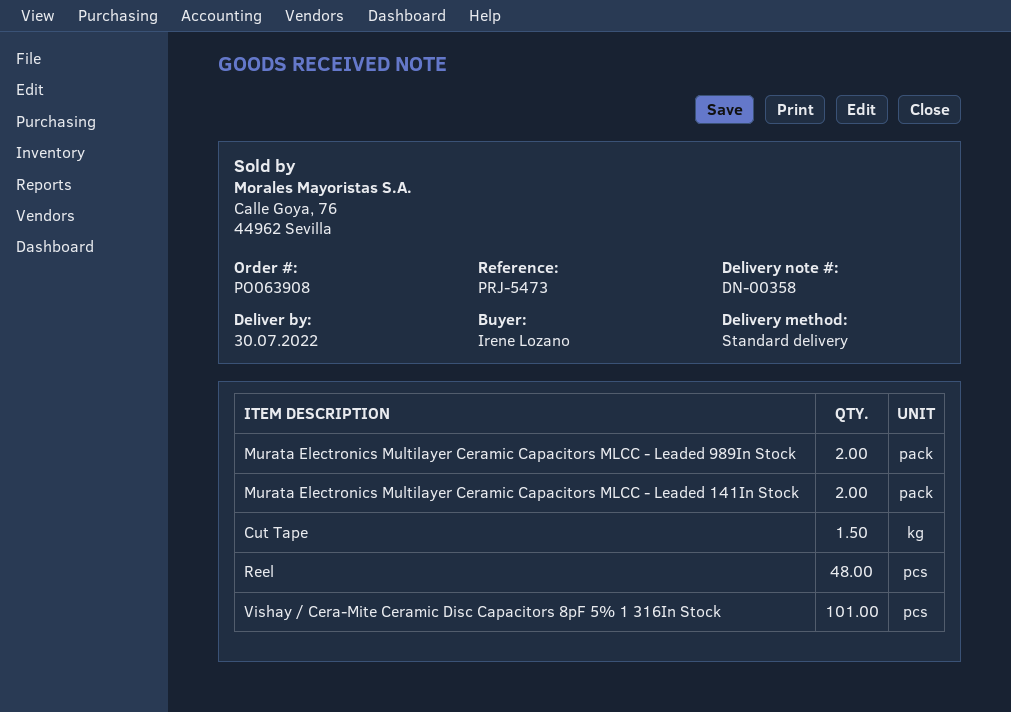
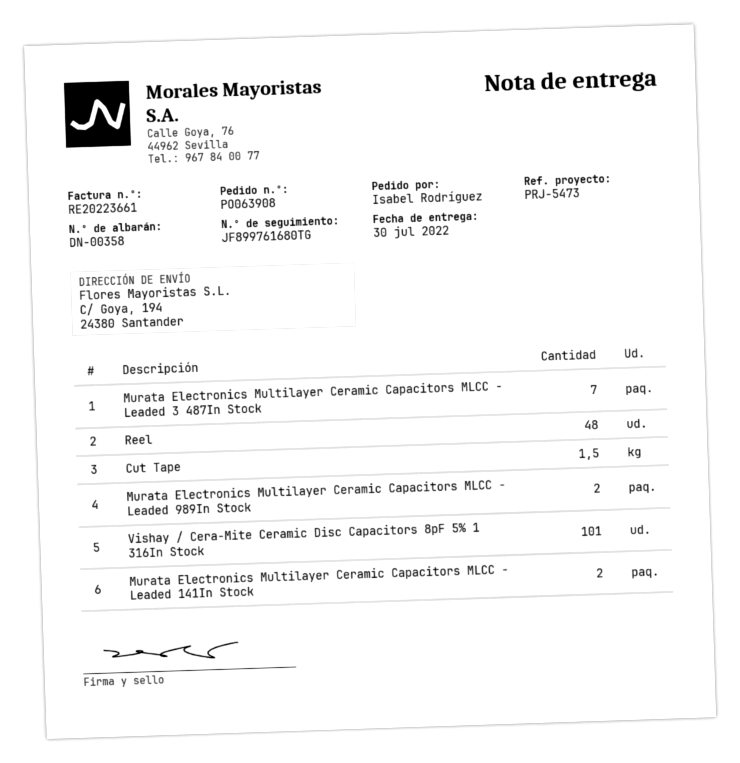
ordered by: Irene Lozano -> Isabel Rodríguez
Murata Electronics Multilayer Ceramic Capacitors MLCC - Leaded 3 487In Stock: none -> 7

